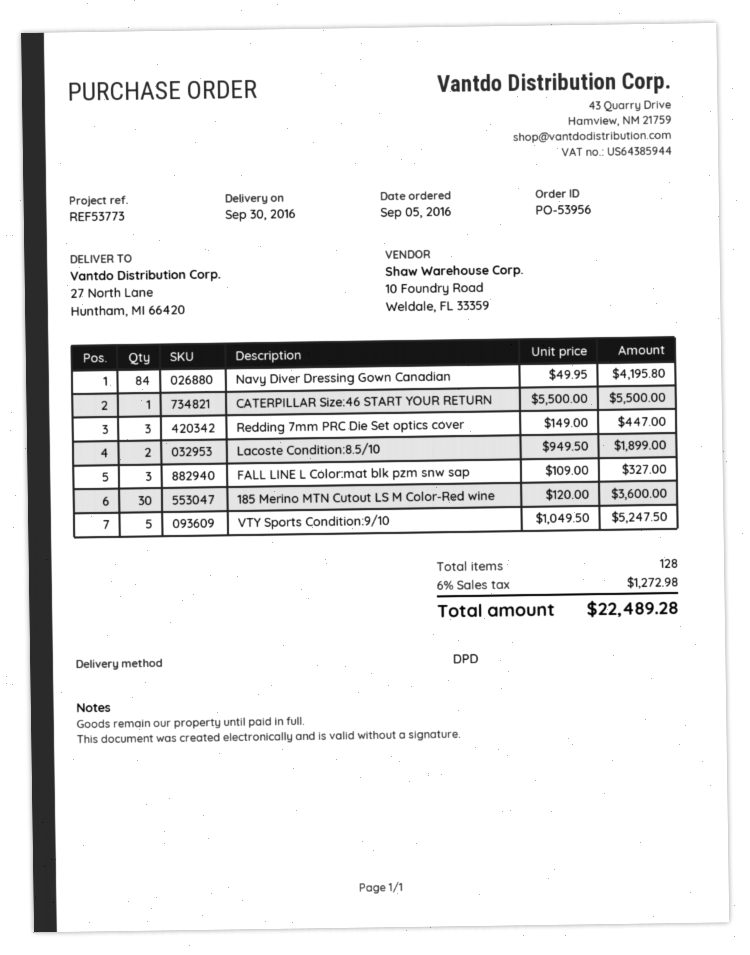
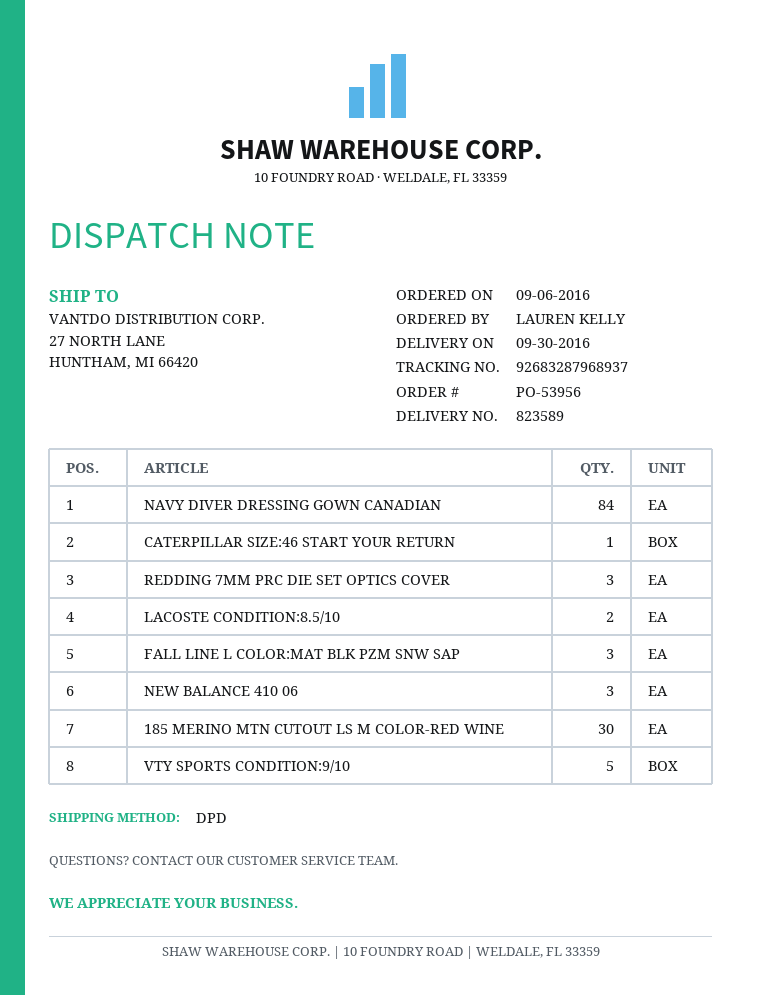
order date: 2016-09-05 -> 2016-09-06
NEW BALANCE 410 06: none -> 3

